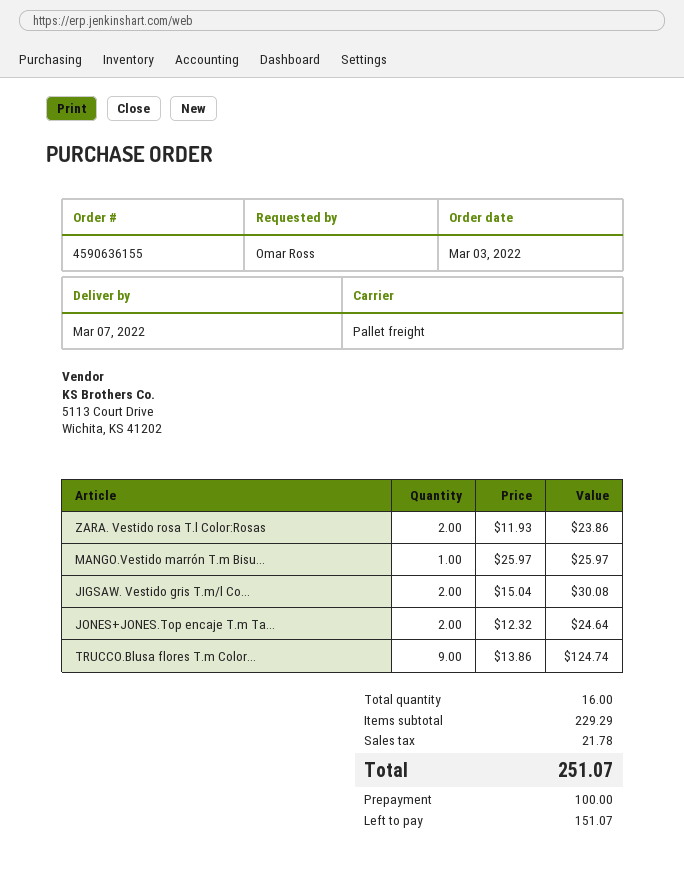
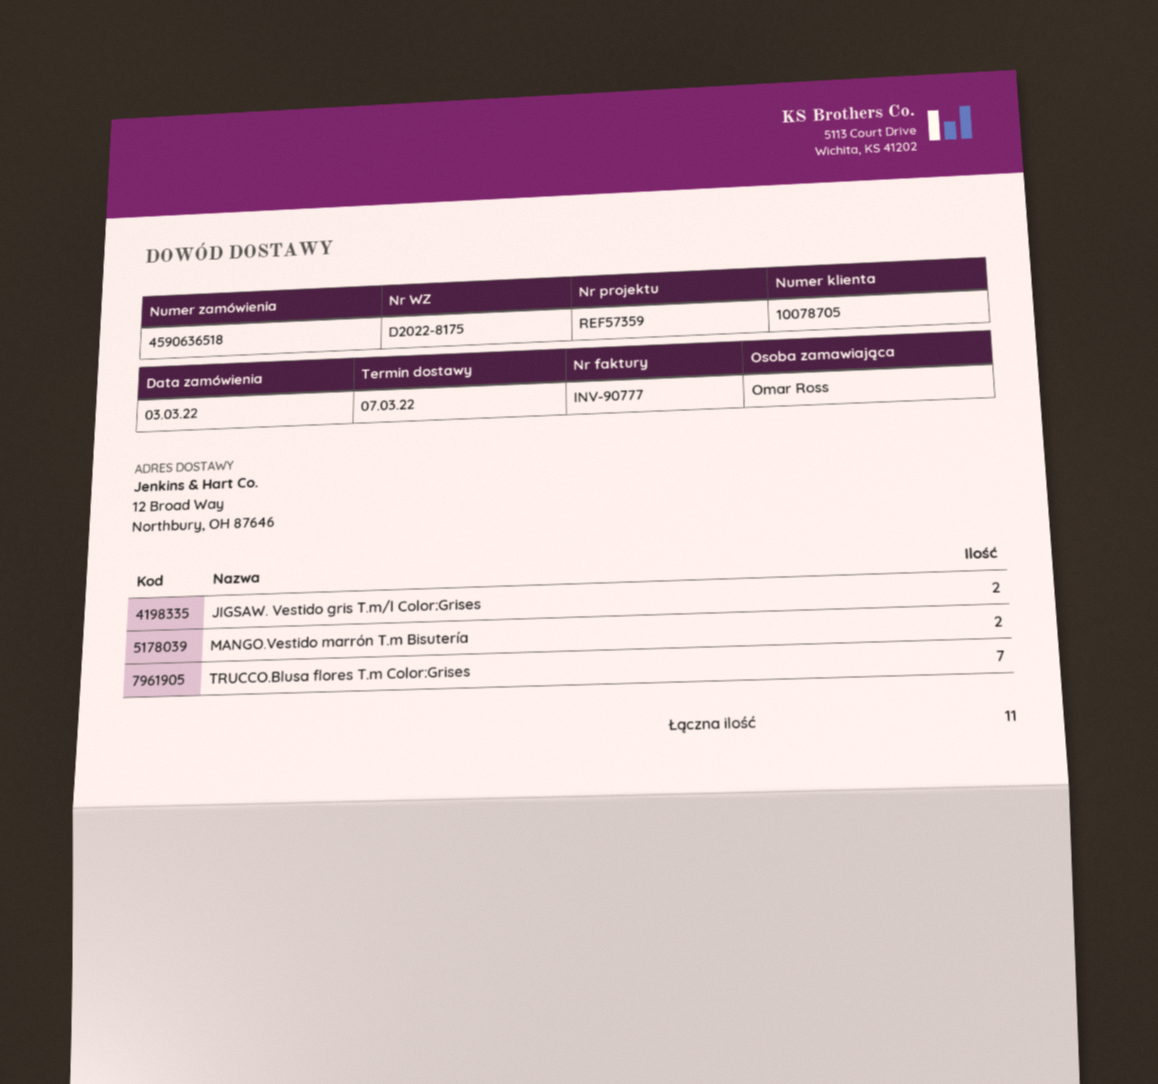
order number: 4590636155 -> 4590636518
ZARA. Vestido rosa T.l Color:Rosas: 2 -> none
MANGO.Vestido marrón T.m Bisu...: 1 -> 2
JONES+JONES.Top encaje T.m Ta...: 2 -> none
TRUCCO.Blusa flores T.m Color...: 9 -> 7
total quantity: 16 -> 11

